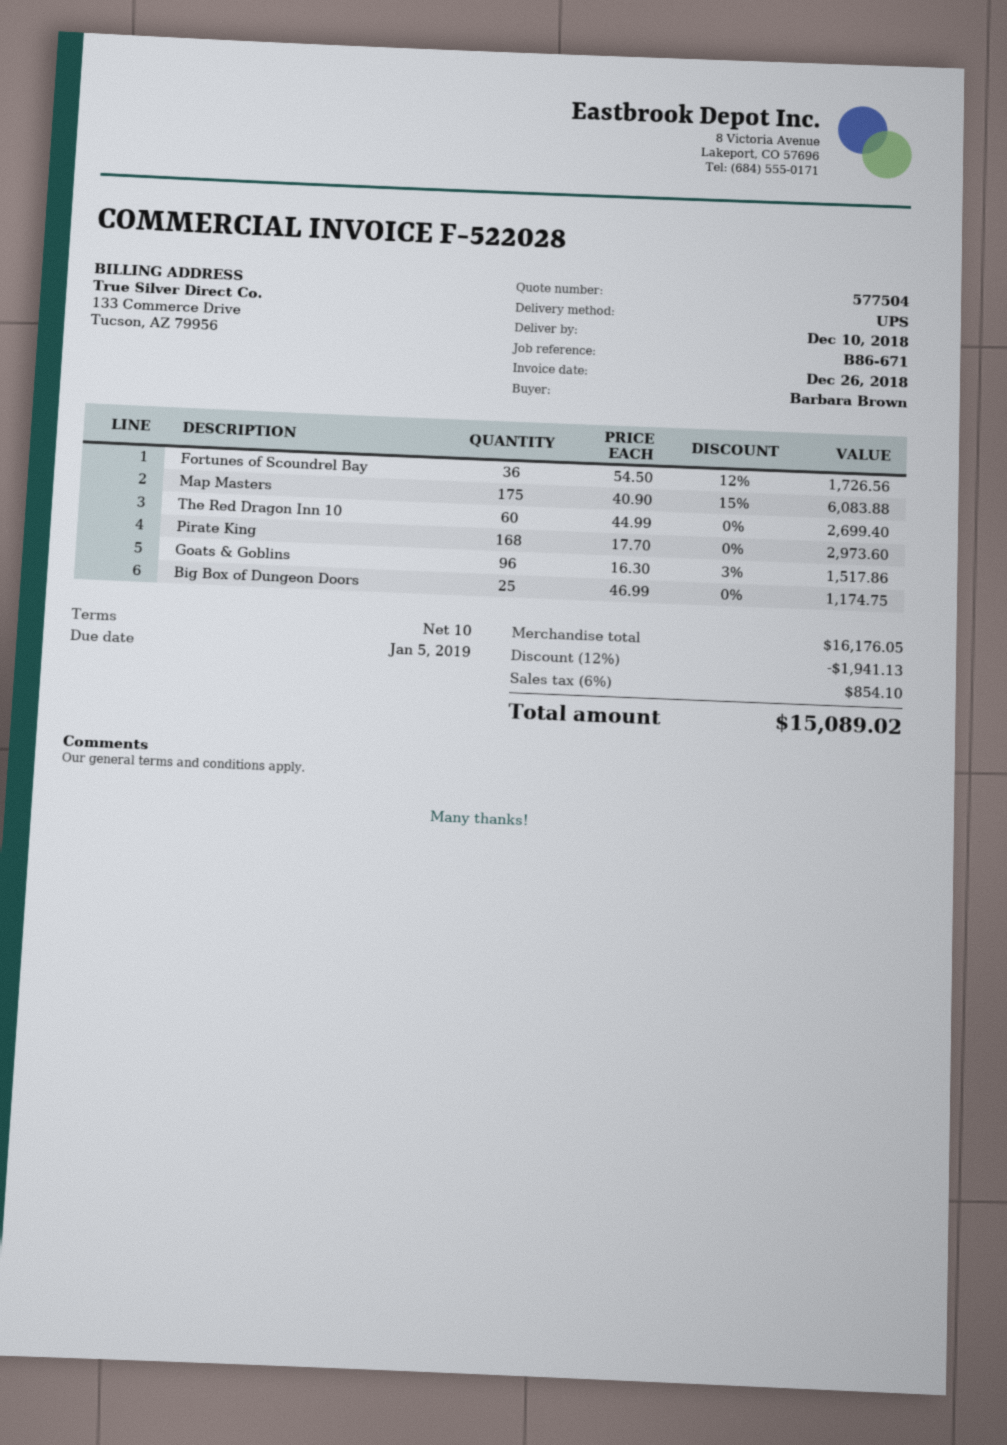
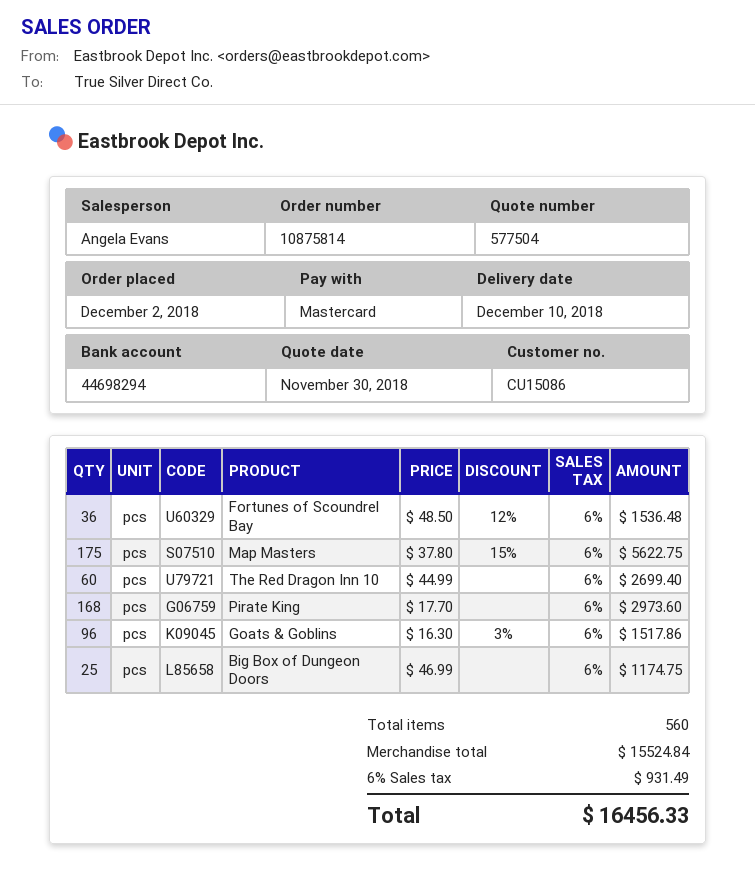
Fortunes of Scoundrel Bay: 36 x 54.50 - 12% = 1726.56 -> 36 x 48.50 - 12% = 1536.48
Map Masters: 175 x 40.90 - 15% = 6083.88 -> 175 x 37.80 - 15% = 5622.75
subtotal: 16176.05 -> 15524.84
discount: 12% = 1941.13 -> none
tax: 6% = 854.10 -> 6% = 931.49
total: 15089.02 -> 16456.33

